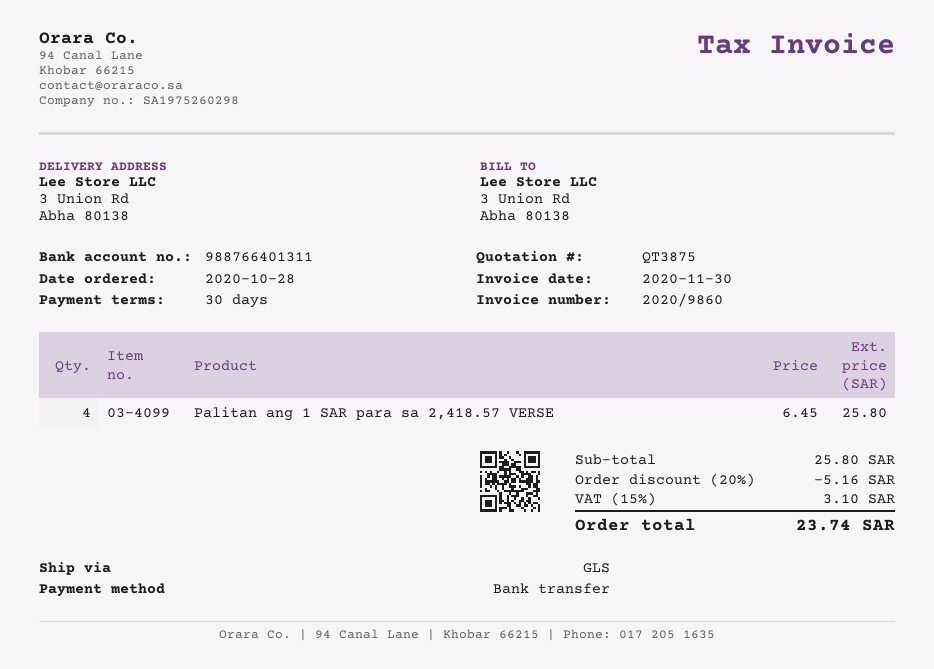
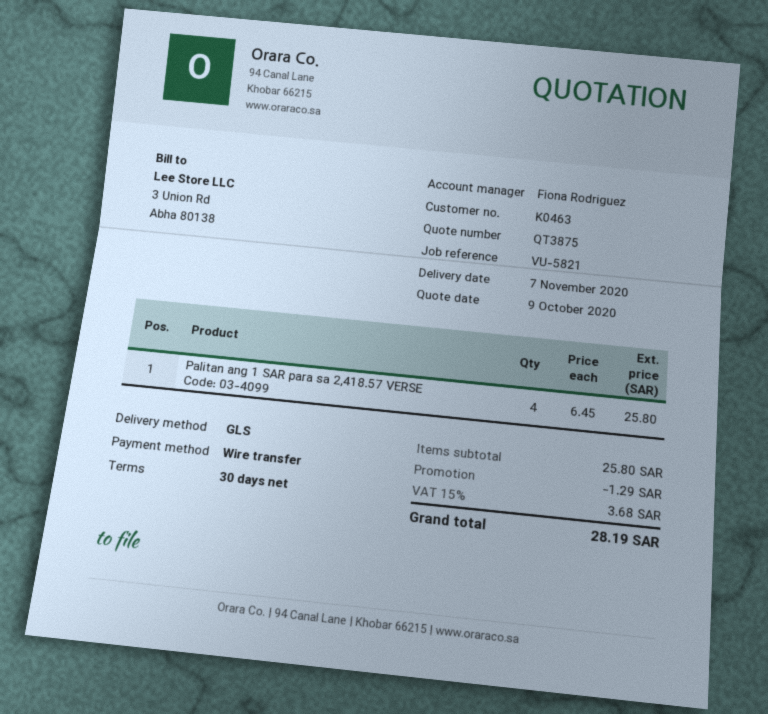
discount: 5.16 -> 1.29
tax: 15% = 3.10 -> 15% = 3.68
total: 23.74 -> 28.19

